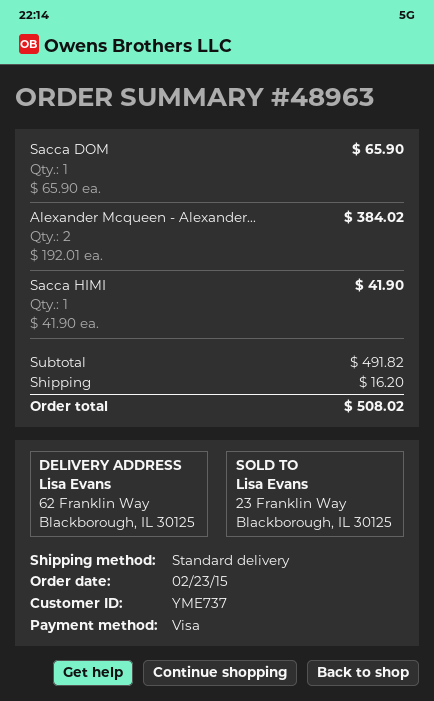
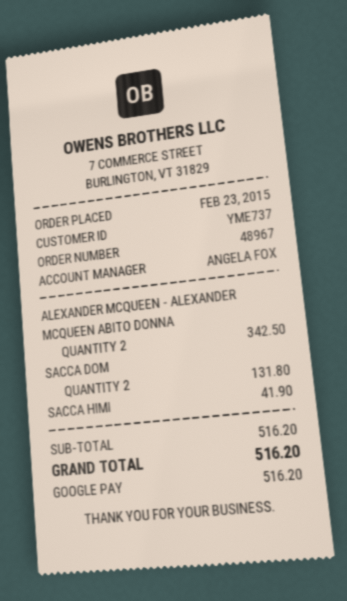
order number: 48963 -> 48967
payment method: Visa -> Google Pay
Sacca DOM: 1 for 65.90 -> 2 for 131.80
Alexander Mcqueen - Alexander...: 2 for 384.02 -> 2 for 342.50
subtotal: 491.82 -> 516.20
shipping: 16.20 -> none
total: 508.02 -> 516.20

